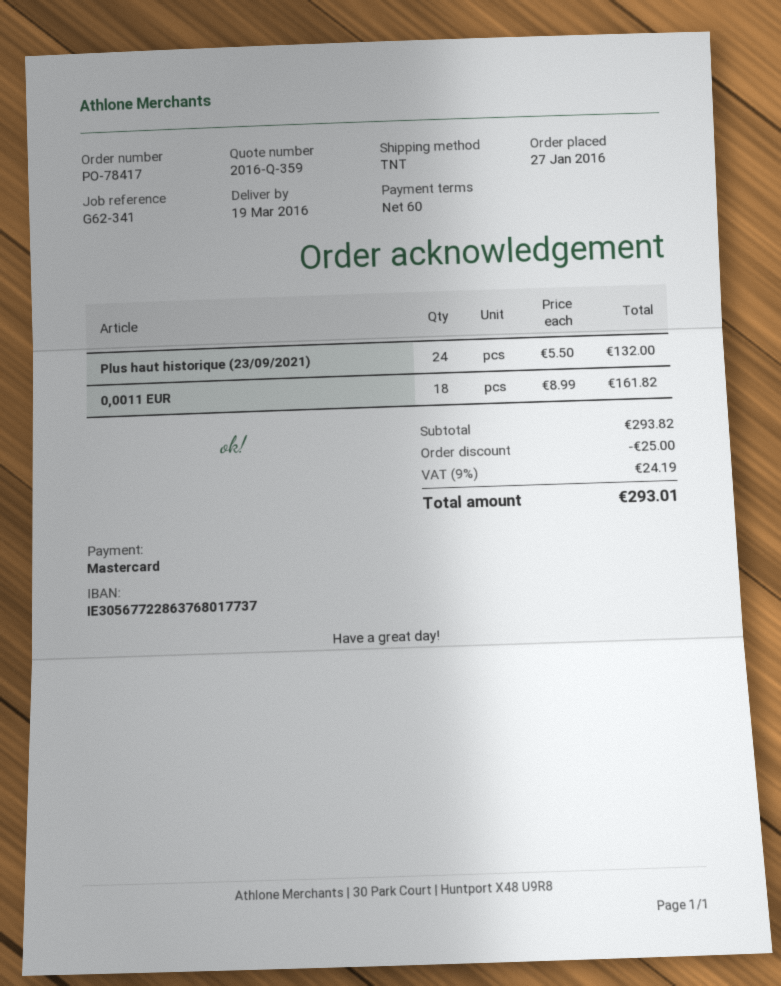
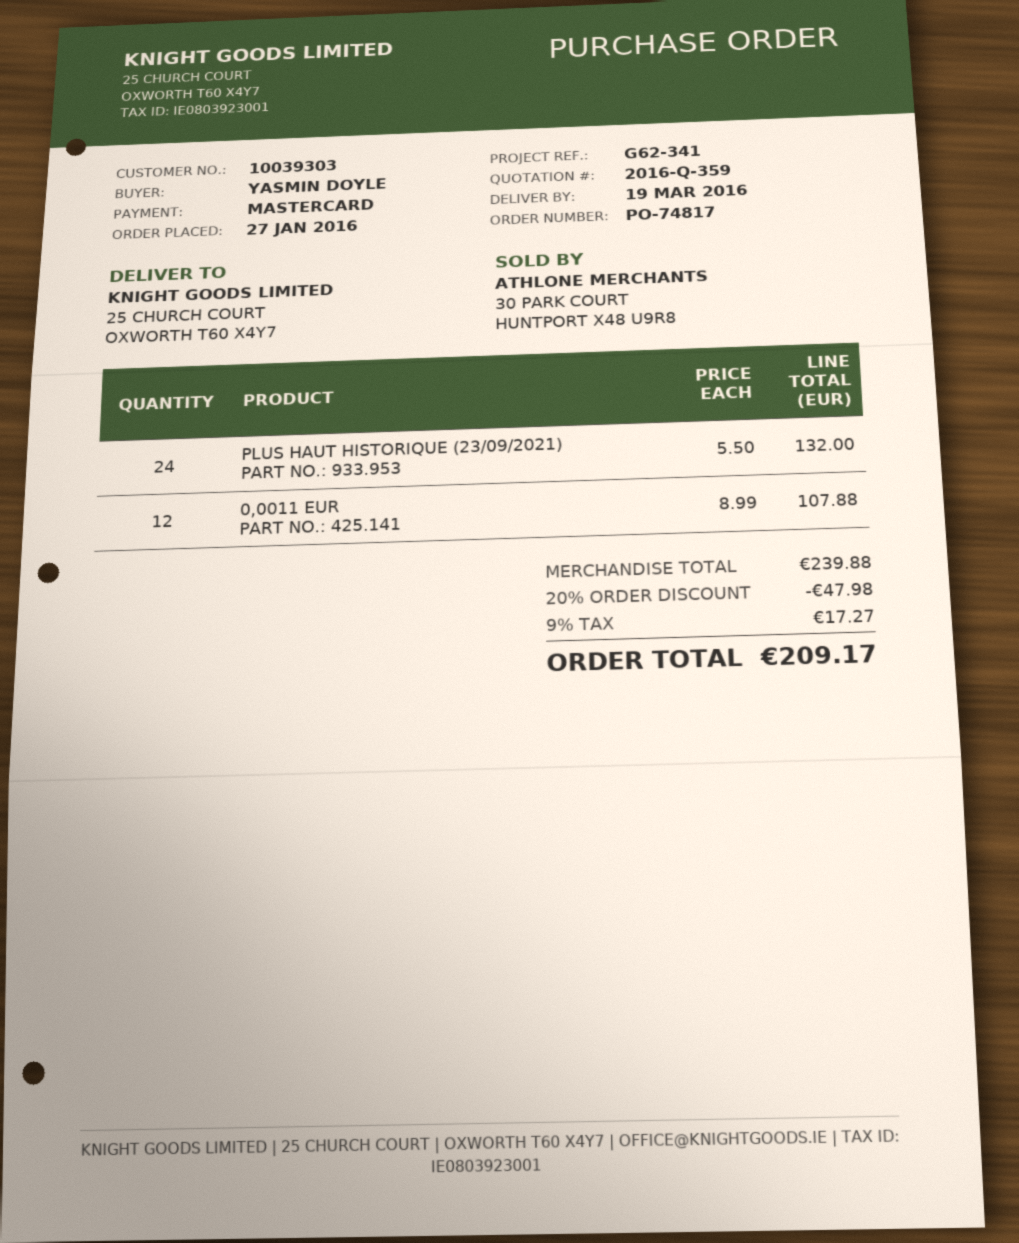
order number: PO-78417 -> PO-74817
0,0011 EUR: 18 x 8.99 = 161.82 -> 12 x 8.99 = 107.88
subtotal: 293.82 -> 239.88
discount: 25.00 -> 47.98
tax: 9% = 24.19 -> 9% = 17.27
total: 293.01 -> 209.17

